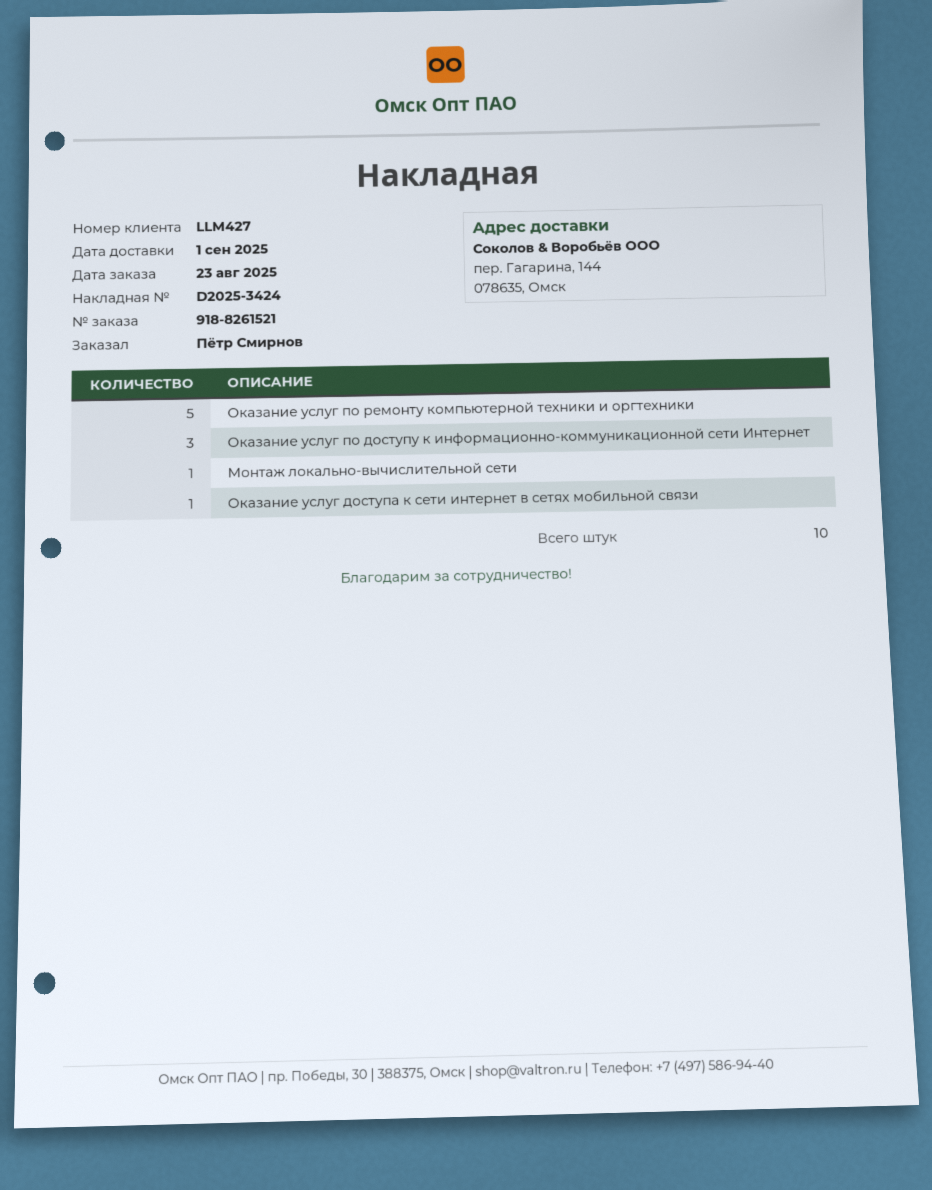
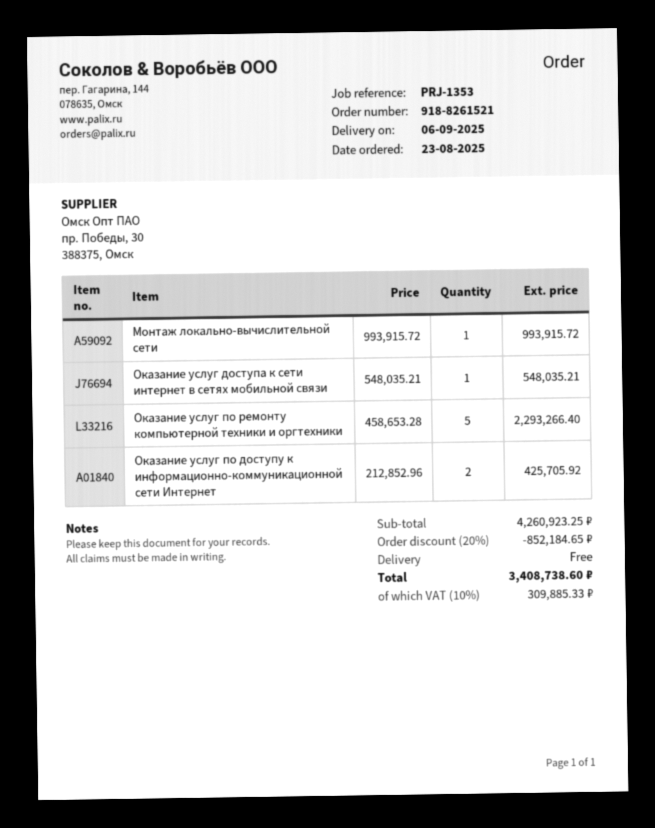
delivery date: 2025-09-01 -> 2025-09-06
Оказание услуг по доступу к информационно-коммуникационной сети Интернет: 3 -> 2

